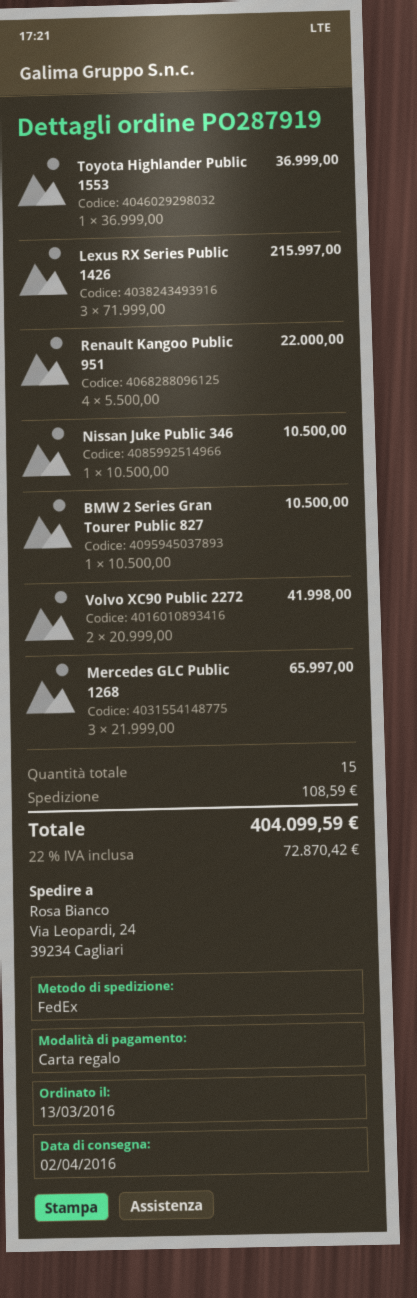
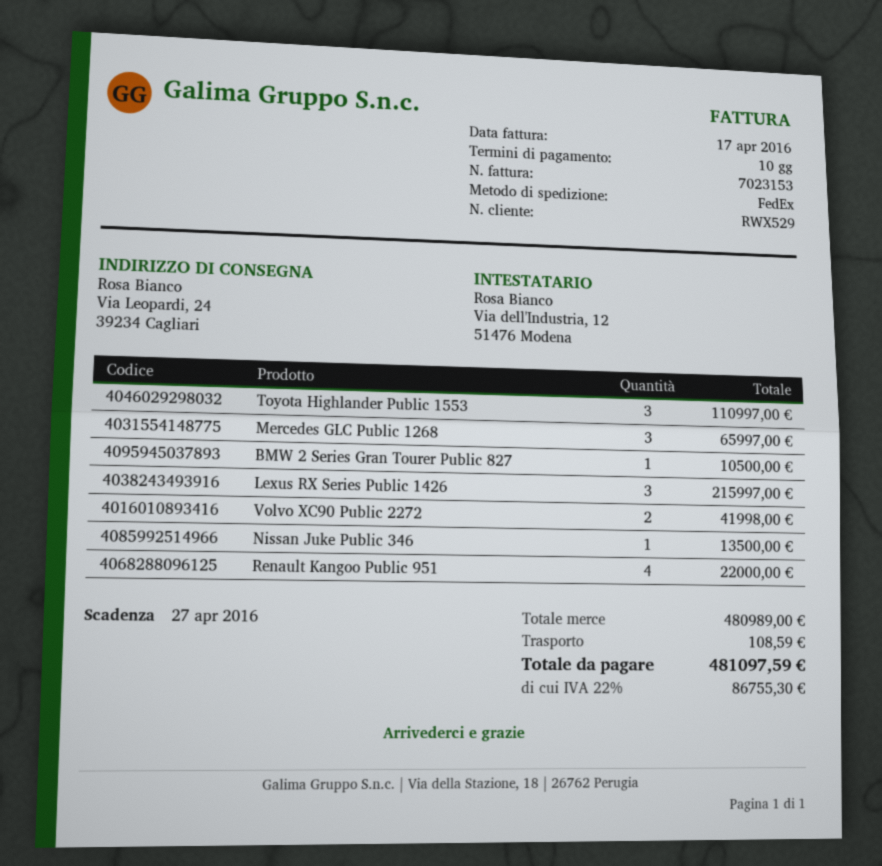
Toyota Highlander Public 1553: 1 for 36999.00 -> 3 for 110997.00
Nissan Juke Public 346: 1 for 10500.00 -> 1 for 13500.00
tax: 22% = 72870.42 -> 22% = 86755.30
total: 404099.59 -> 481097.59

